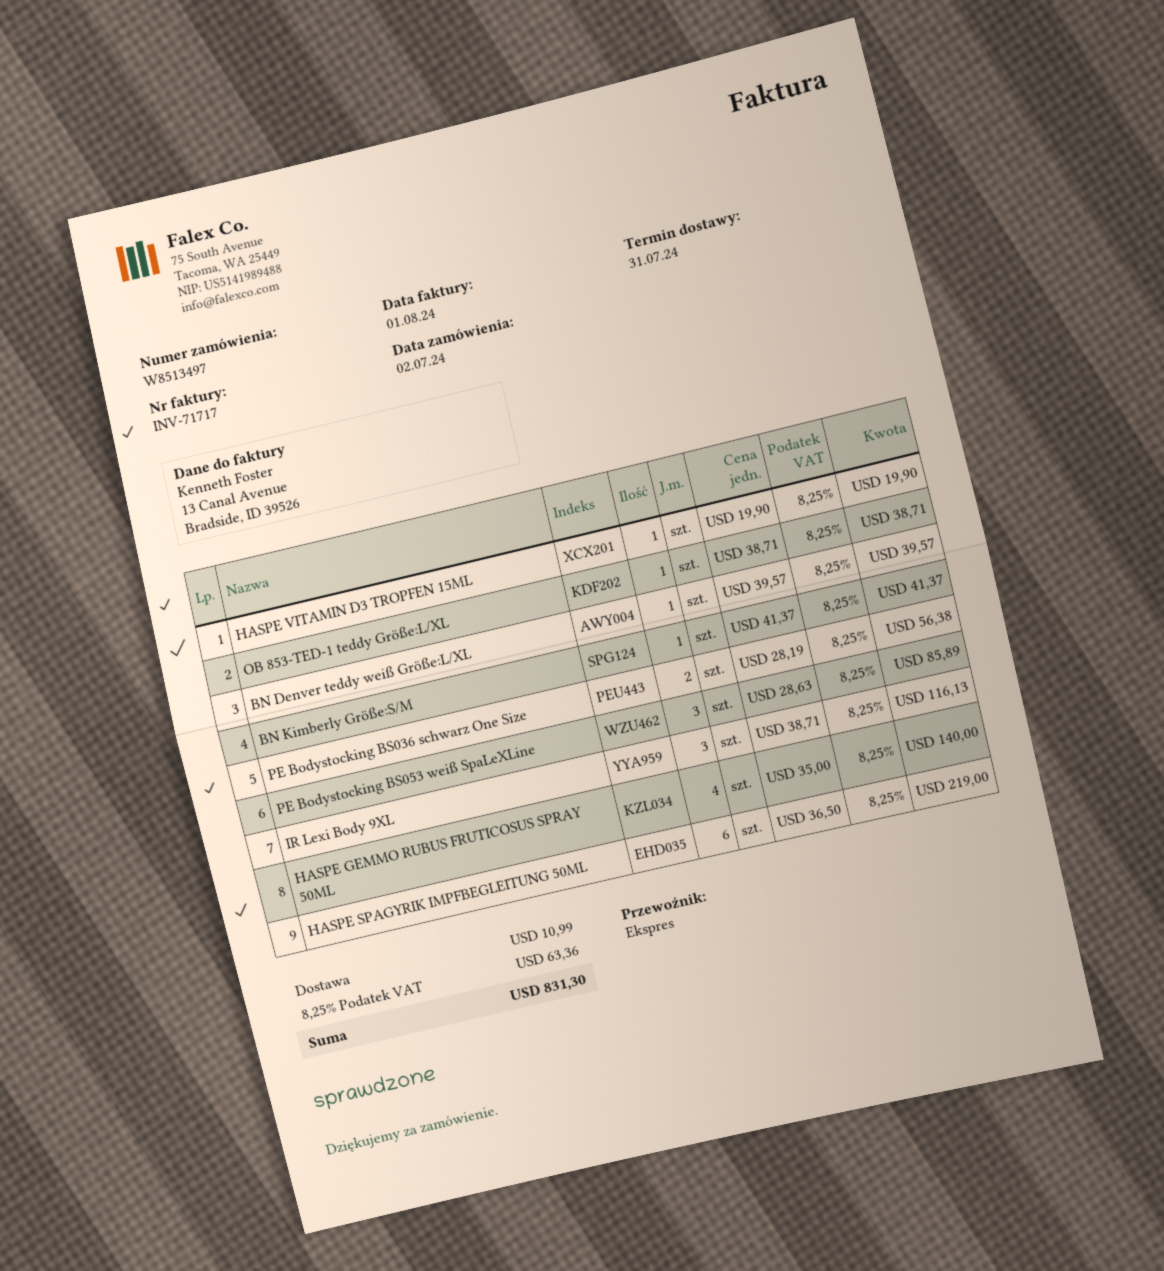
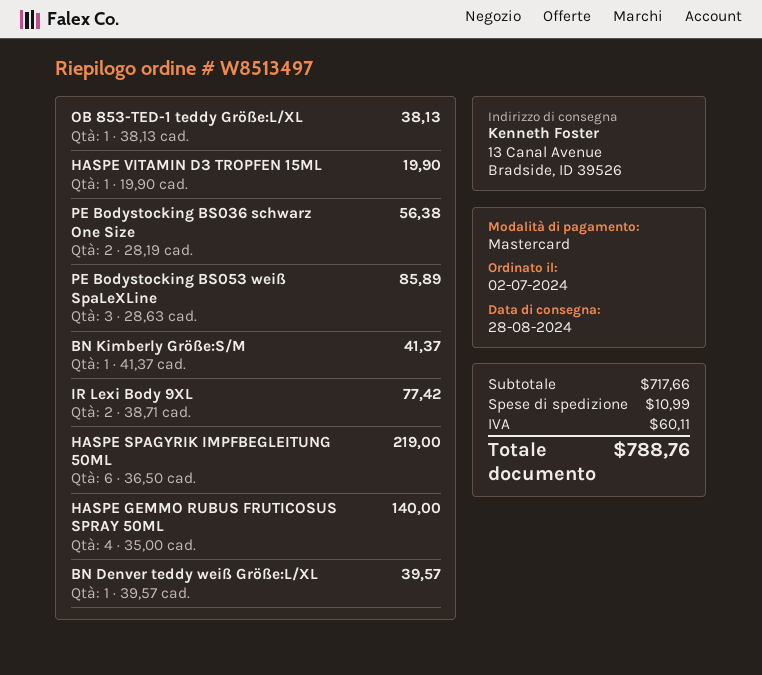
delivery date: 2024-07-31 -> 2024-08-28
OB 853-TED-1 teddy Größe:L/XL: 1 x 38.71 = 38.71 -> 1 x 38.13 = 38.13
IR Lexi Body 9XL: 3 x 38.71 = 116.13 -> 2 x 38.71 = 77.42
tax: 63.36 -> 60.11
total: 831.30 -> 788.76

